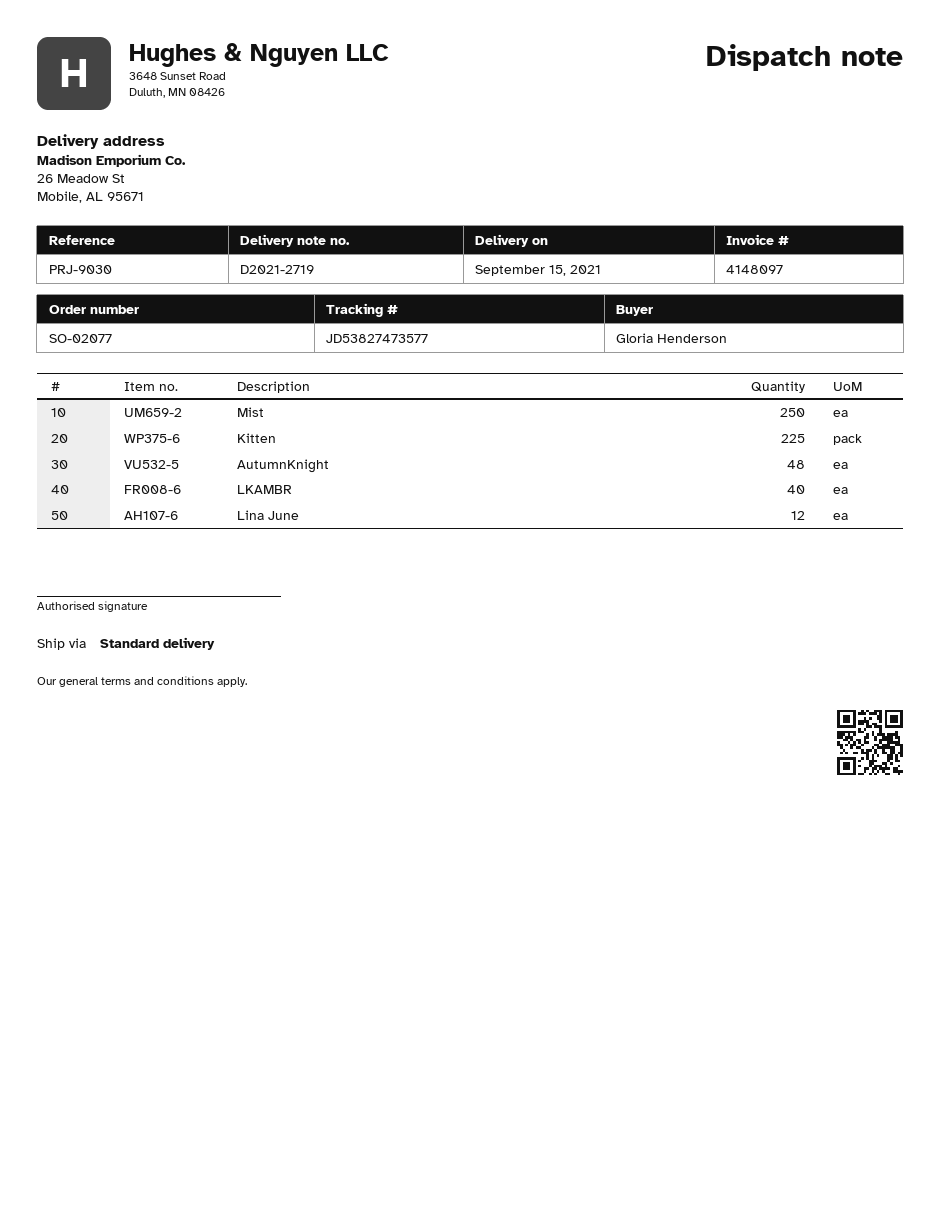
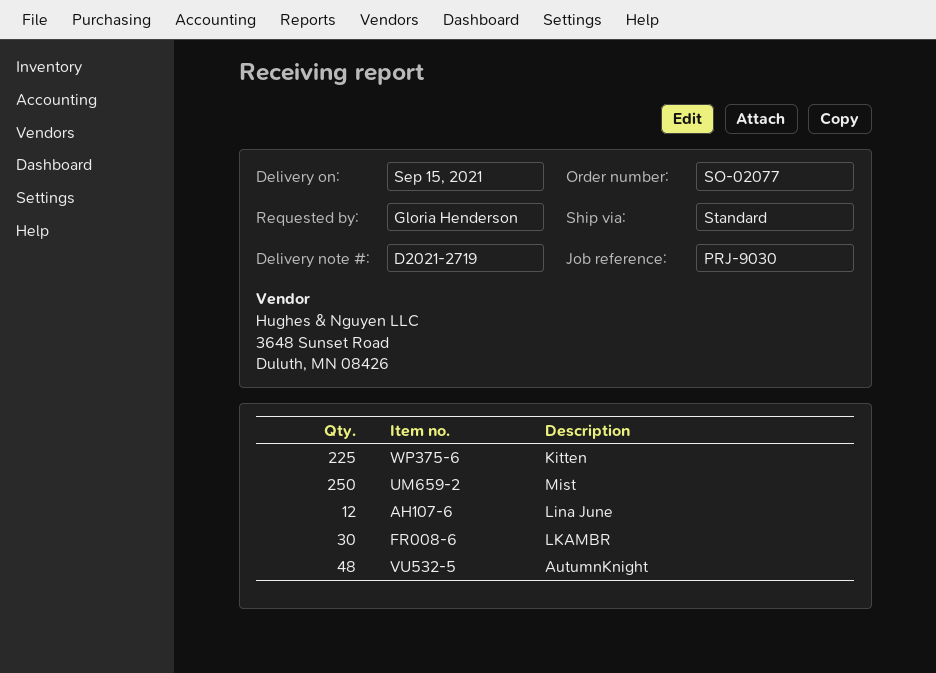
LKAMBR: 40 -> 30

